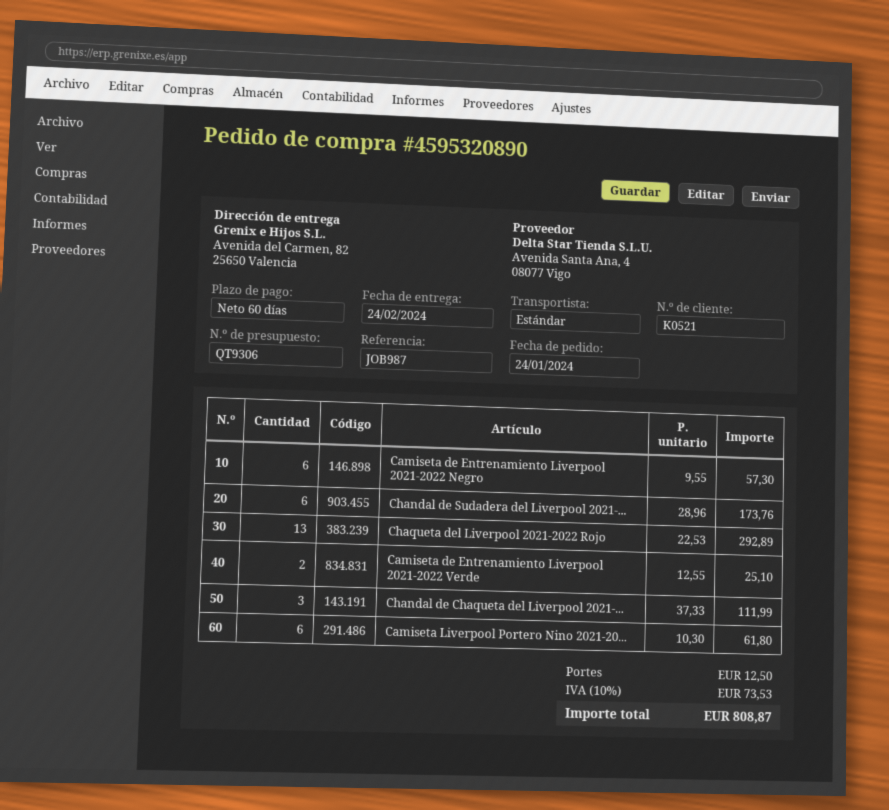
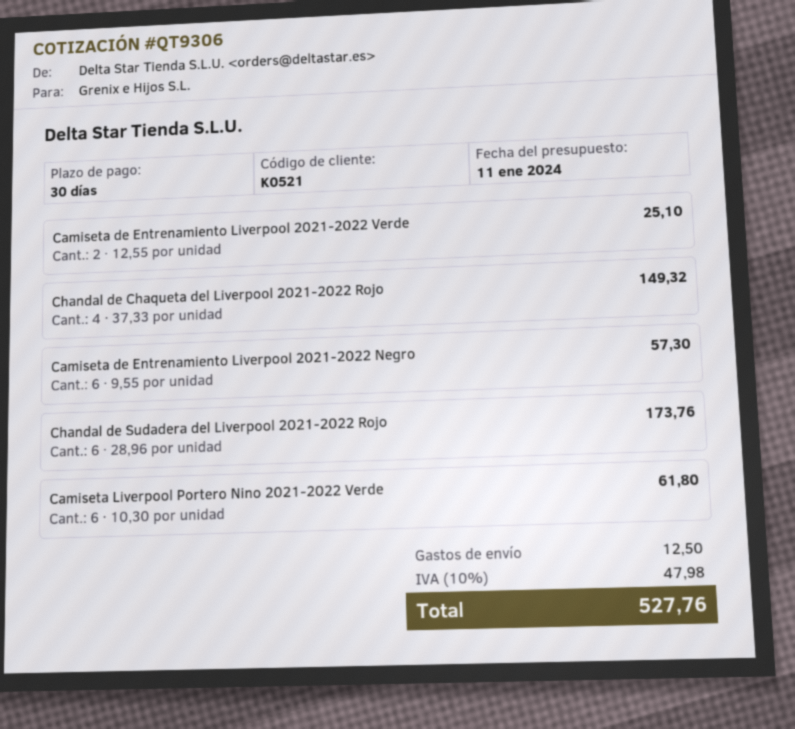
payment terms: 60 days -> 30 days
Chaqueta del Liverpool 2021-2022 Rojo: 13 x 22.53 = 292.89 -> none
Chandal de Chaqueta del Liverpool 2021-...: 3 x 37.33 = 111.99 -> 4 x 37.33 = 149.32
tax: 10% = 73.53 -> 10% = 47.98
total: 808.87 -> 527.76

